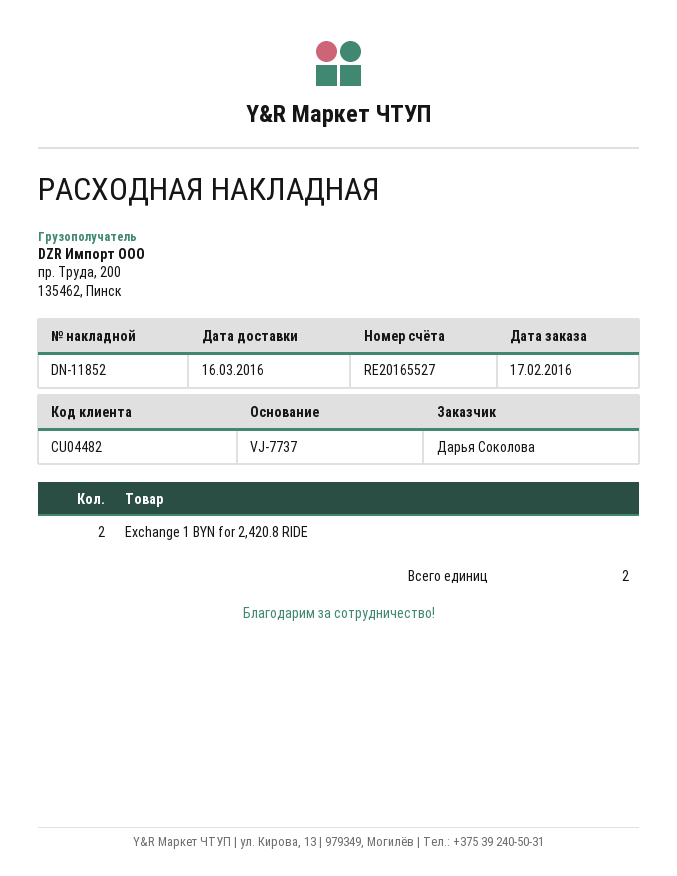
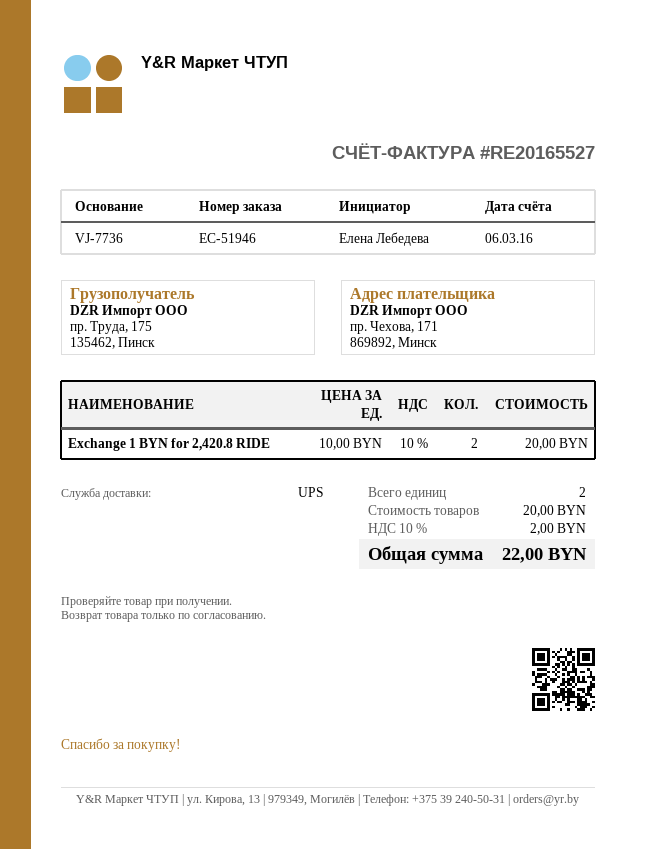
reference: VJ-7737 -> VJ-7736
ordered by: Дарья Соколова -> Елена Лебедева
ship to: пр. Труда, 200, 135462, Пинск -> пр. Труда, 175, 135462, Пинск

